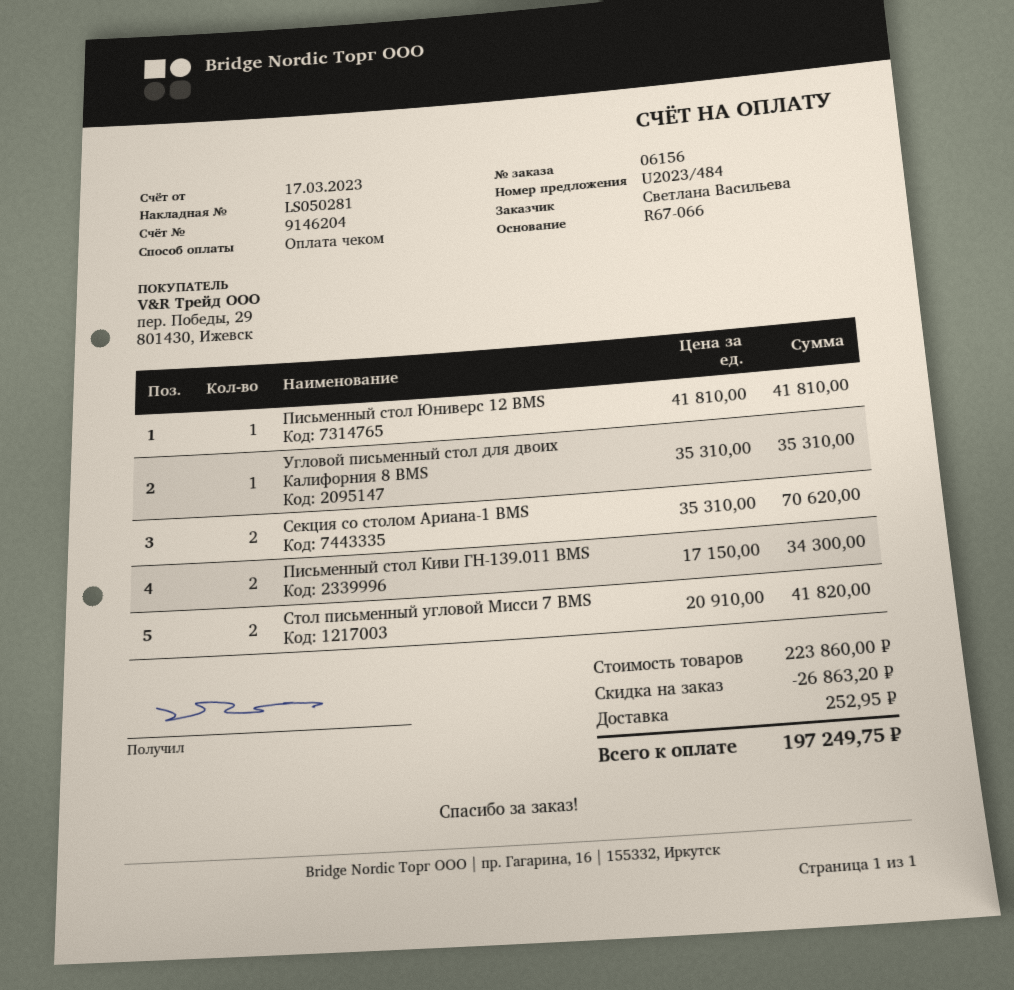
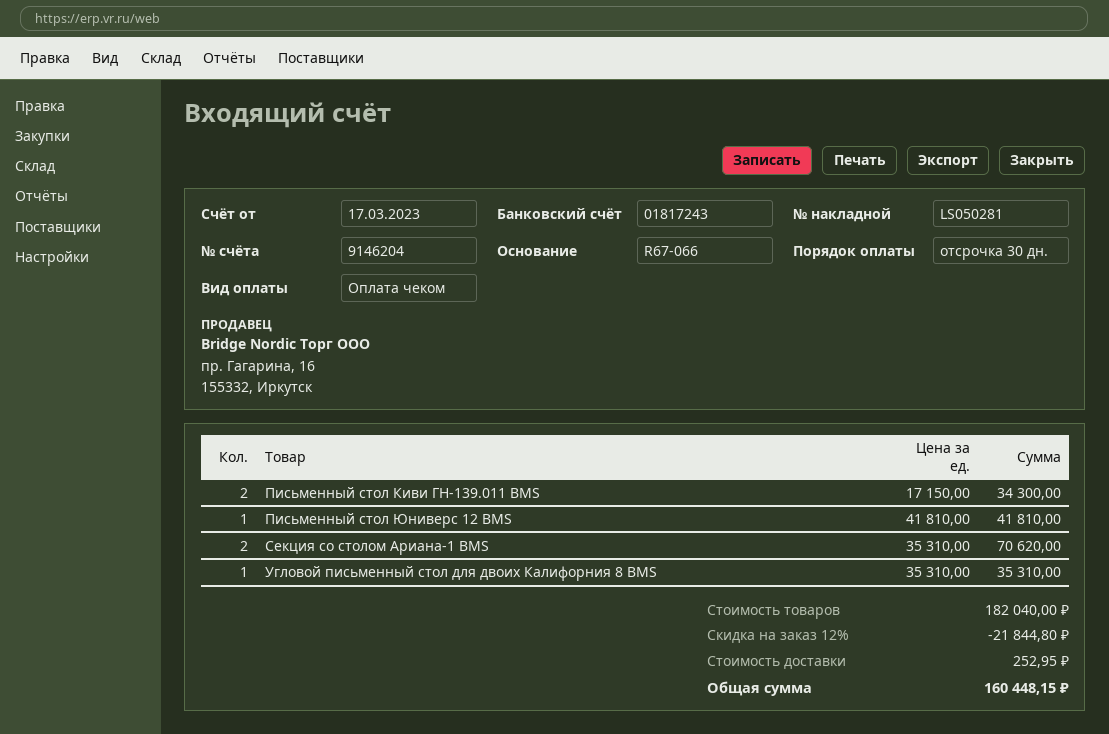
Стол письменный угловой Мисси 7 BMS: 2 x 20910.00 = 41820.00 -> none
subtotal: 223860.00 -> 182040.00
discount: 26863.20 -> 21844.80
total: 197249.75 -> 160448.15

